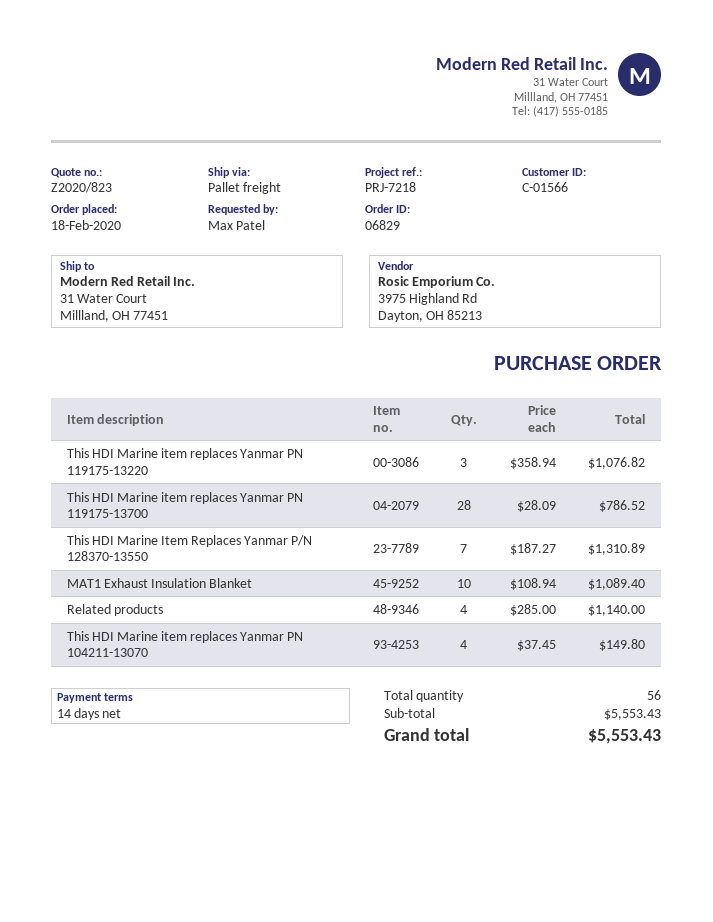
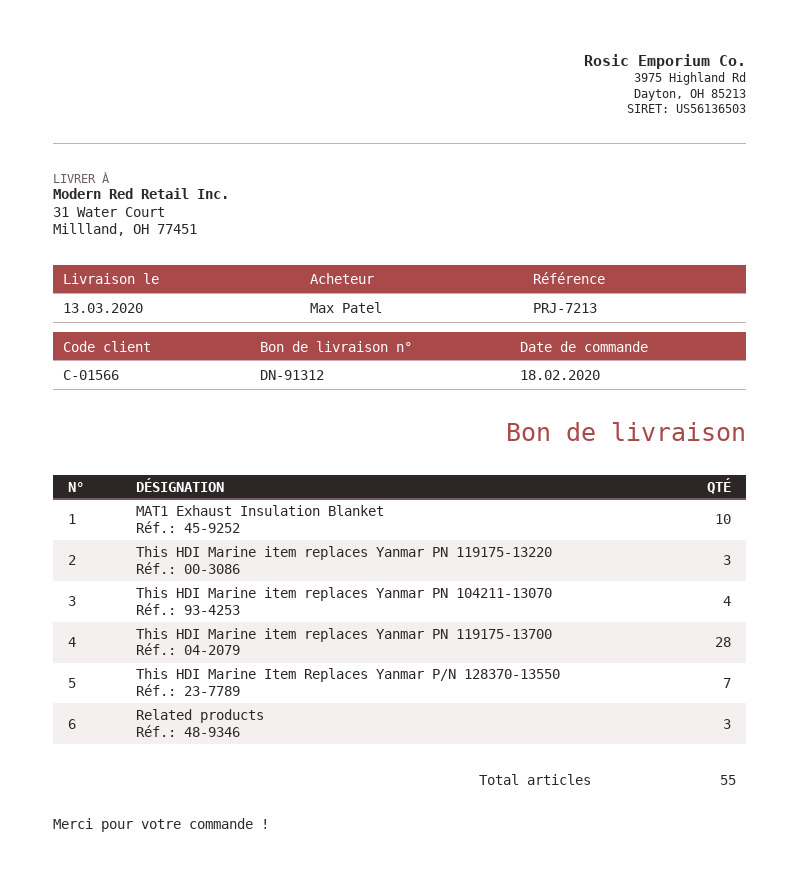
reference: PRJ-7218 -> PRJ-7213
Related products: 4 -> 3
total quantity: 56 -> 55

